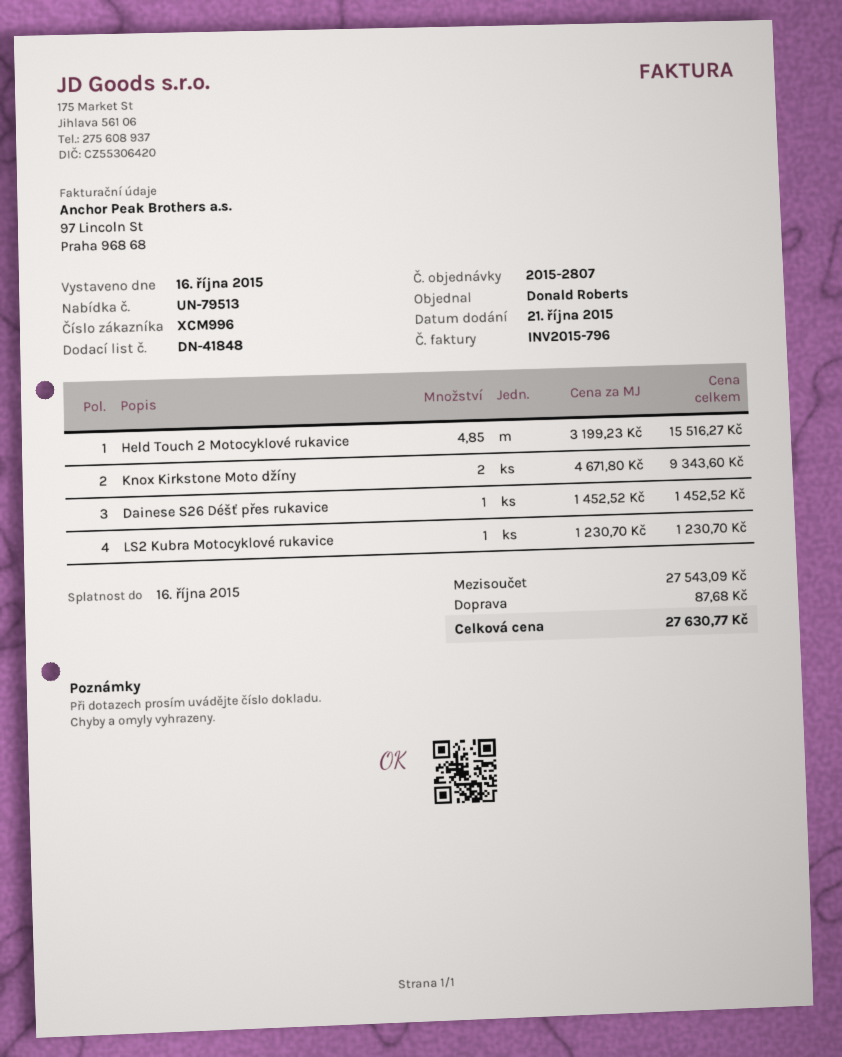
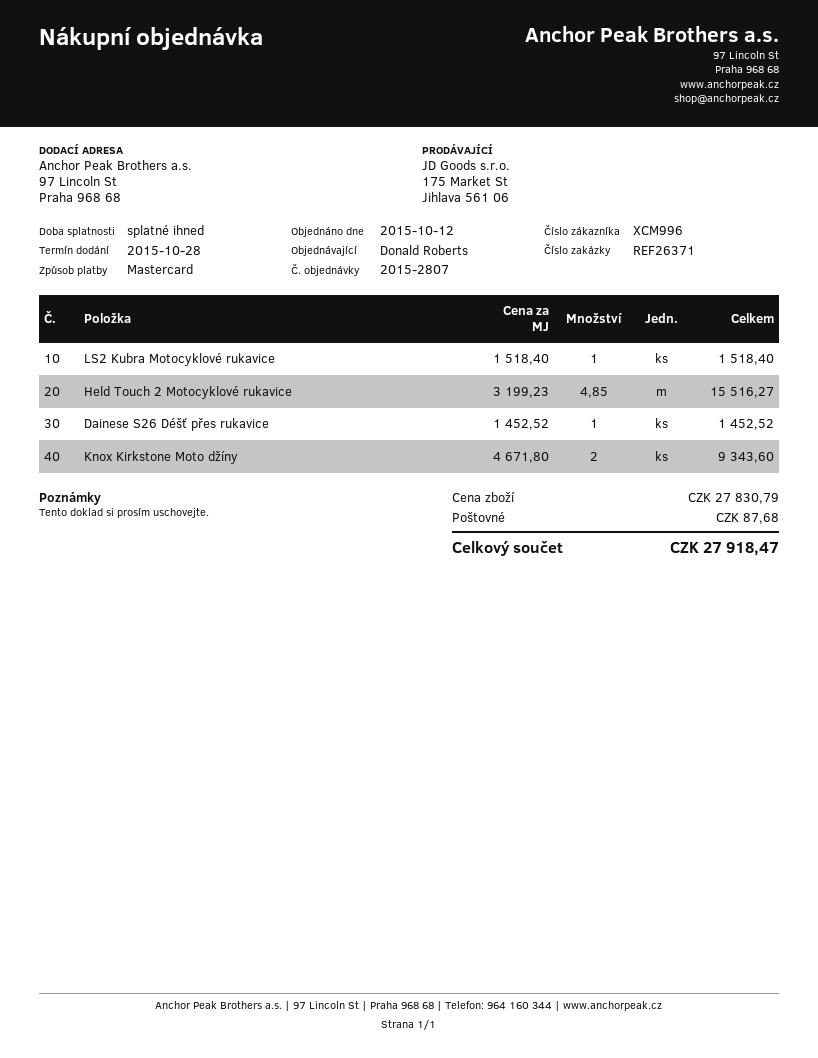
delivery date: 2015-10-21 -> 2015-10-28
LS2 Kubra Motocyklové rukavice: 1 x 1230.70 = 1230.70 -> 1 x 1518.40 = 1518.40
subtotal: 27543.09 -> 27830.79
total: 27630.77 -> 27918.47

